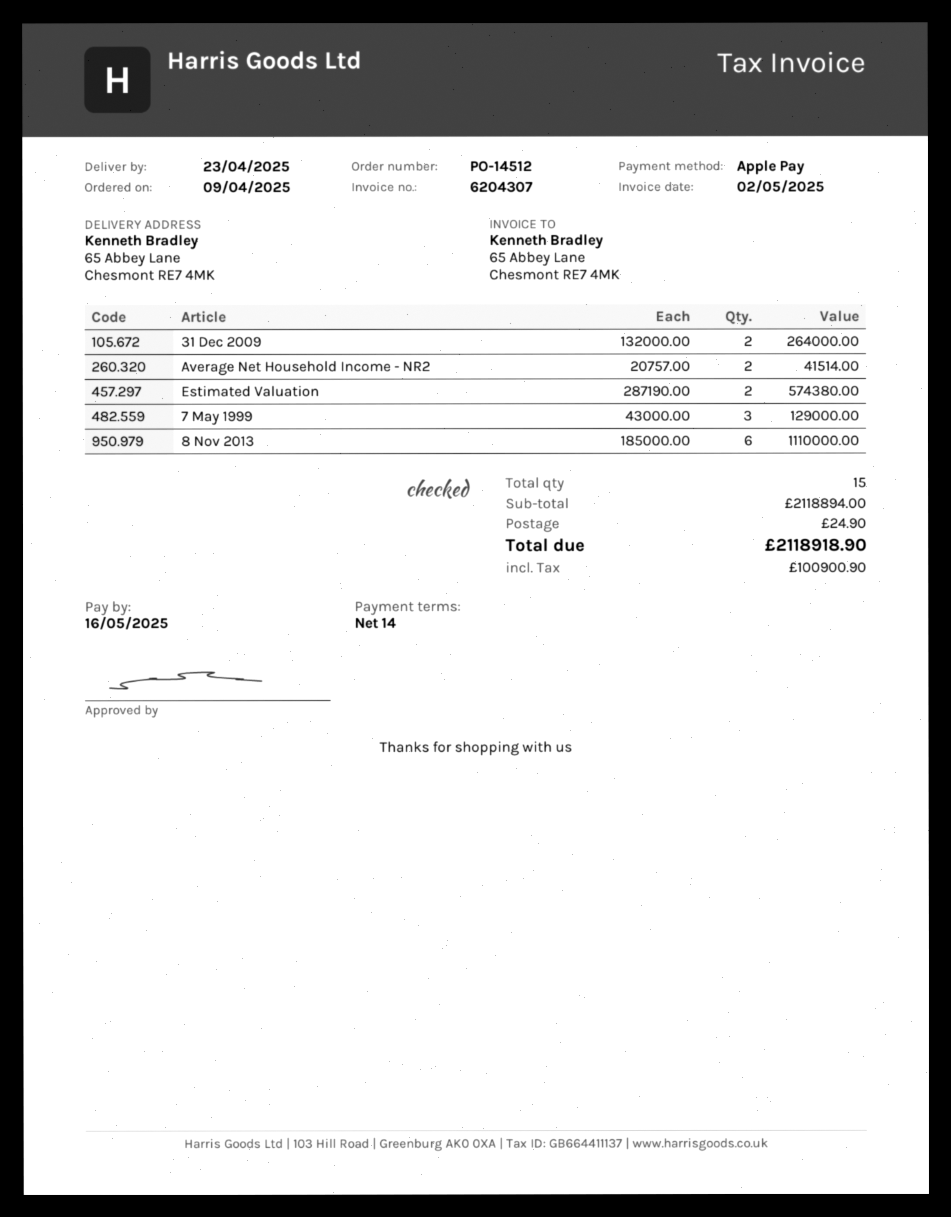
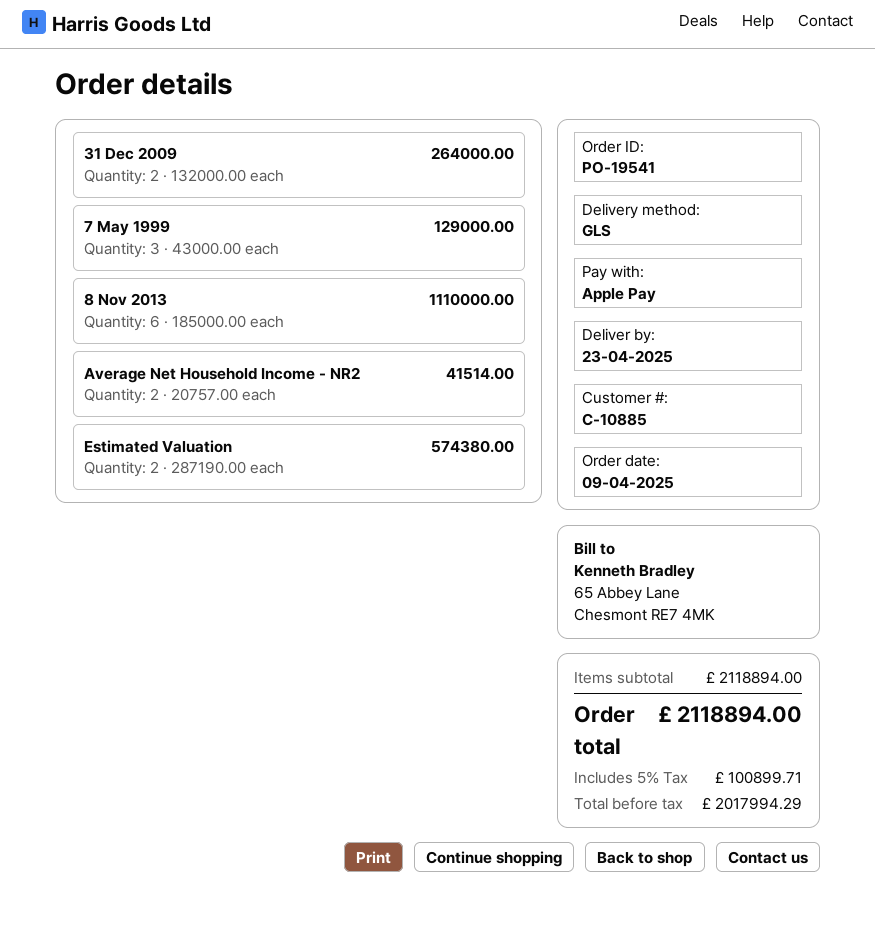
order number: PO-14512 -> PO-19541
shipping: 24.90 -> none
tax: 100900.90 -> 100899.71
total: 2118918.90 -> 2118894.00

